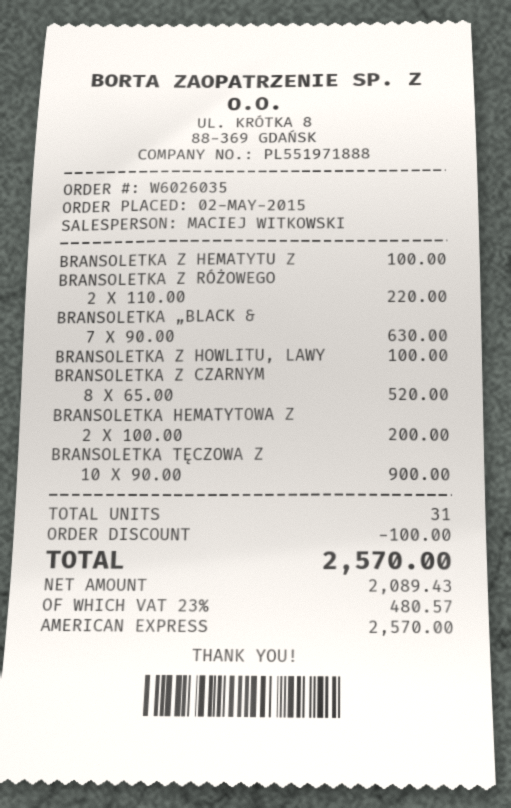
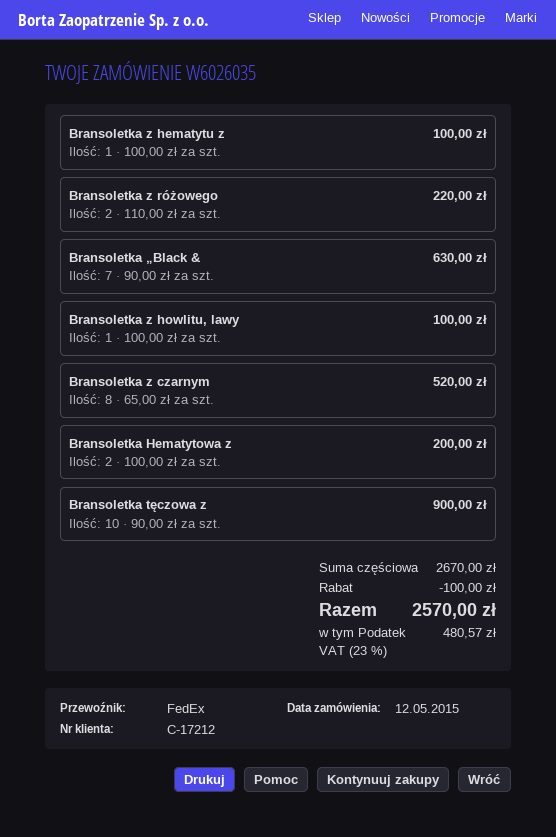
order date: 2015-05-02 -> 2015-05-12

